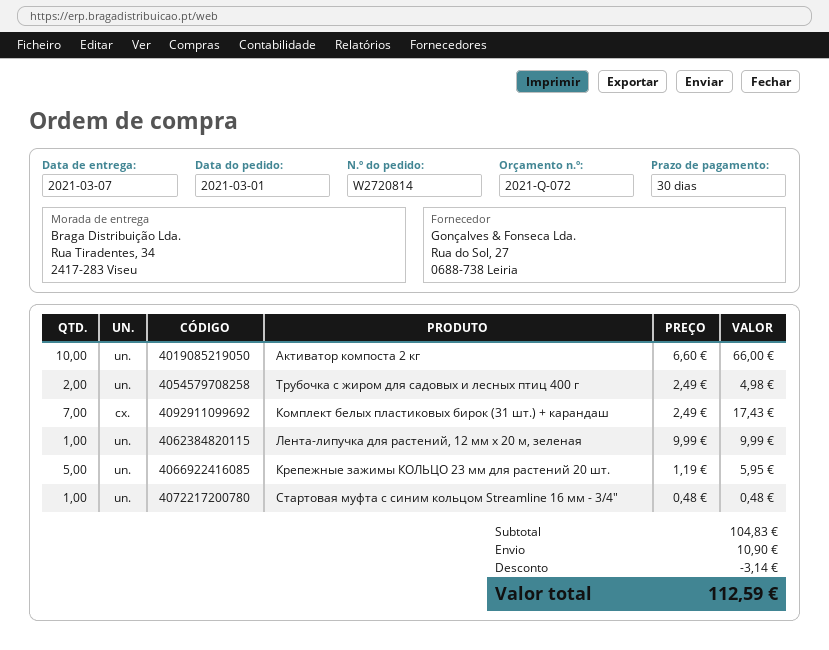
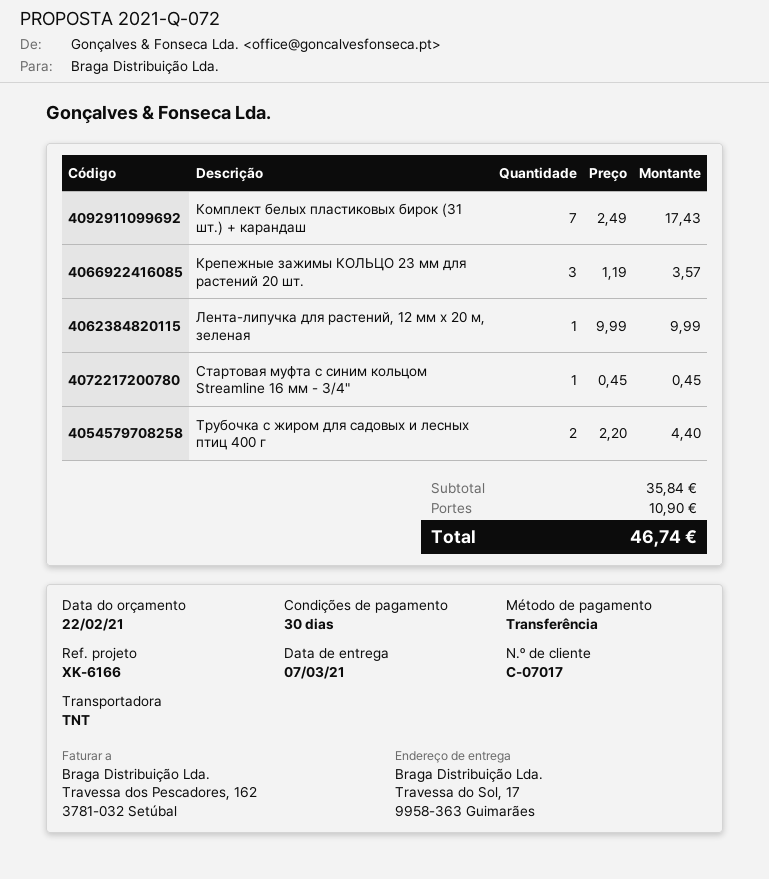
ship to: Rua Tiradentes, 34, 2417-283 Viseu -> Travessa do Sol, 17, 9958-363 Guimarães
Активатор компоста 2 кг: 10 x 6.60 = 66.00 -> none
Трубочка с жиром для садовых и лесных птиц 400 г: 2 x 2.49 = 4.98 -> 2 x 2.20 = 4.40
Крепежные зажимы КОЛЬЦО 23 мм для растений 20 шт.: 5 x 1.19 = 5.95 -> 3 x 1.19 = 3.57
Стартовая муфта с синим кольцом Streamline 16 мм - 3/4": 1 x 0.48 = 0.48 -> 1 x 0.45 = 0.45
subtotal: 104.83 -> 35.84
discount: 3.14 -> none
total: 112.59 -> 46.74

